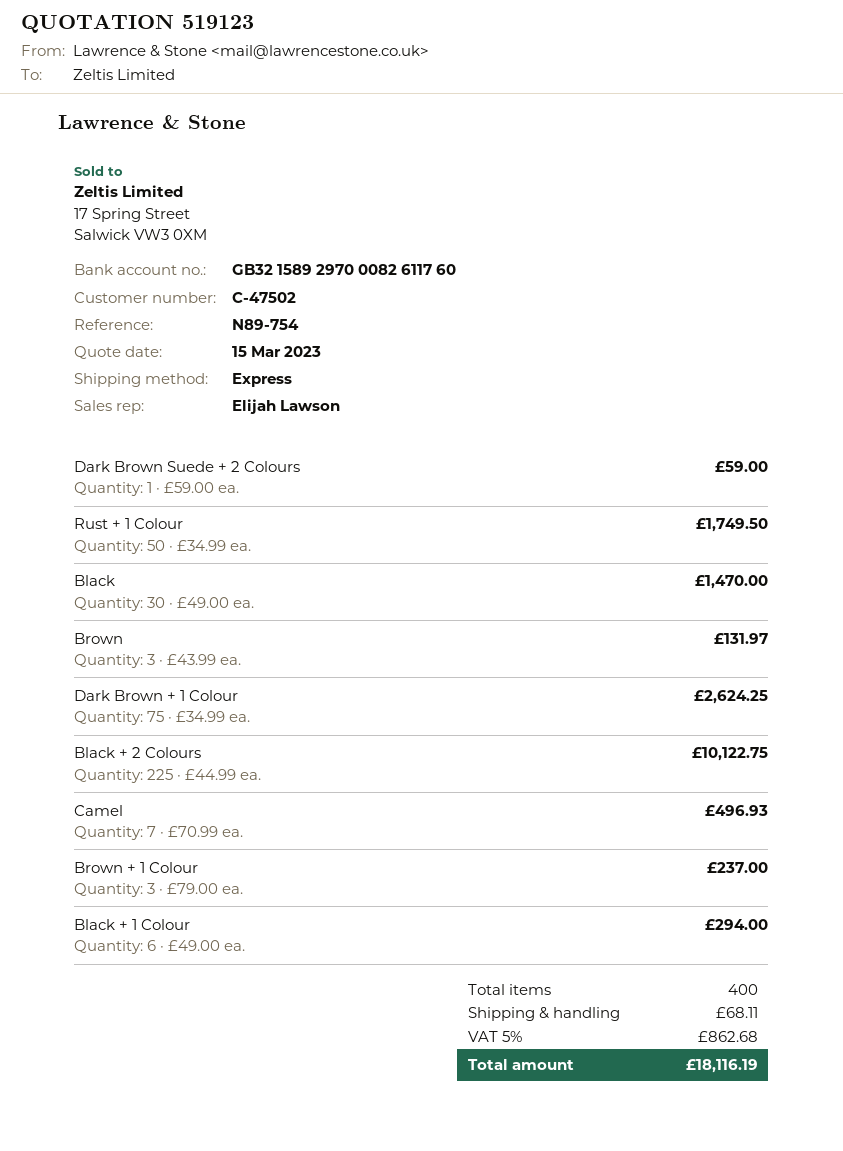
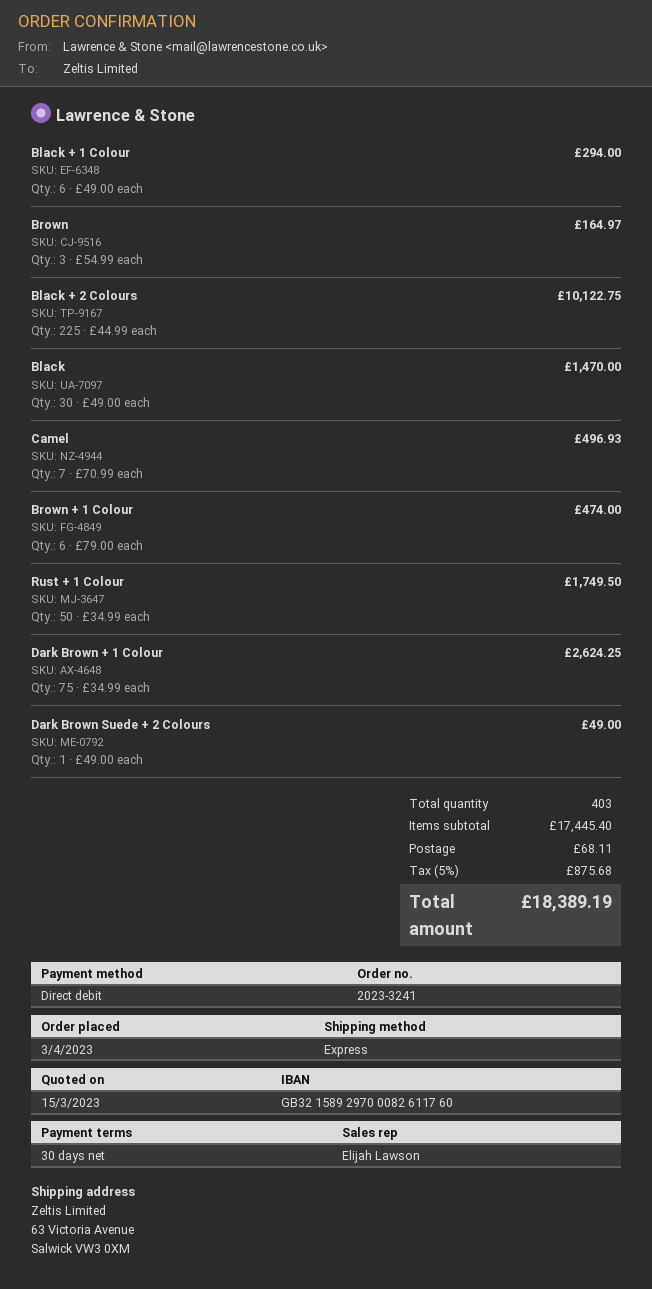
Dark Brown Suede + 2 Colours: 1 x 59.00 = 59.00 -> 1 x 49.00 = 49.00
Brown: 3 x 43.99 = 131.97 -> 3 x 54.99 = 164.97
Brown + 1 Colour: 3 x 79.00 = 237.00 -> 6 x 79.00 = 474.00
total quantity: 400 -> 403
tax: 5% = 862.68 -> 5% = 875.68
total: 18116.19 -> 18389.19

